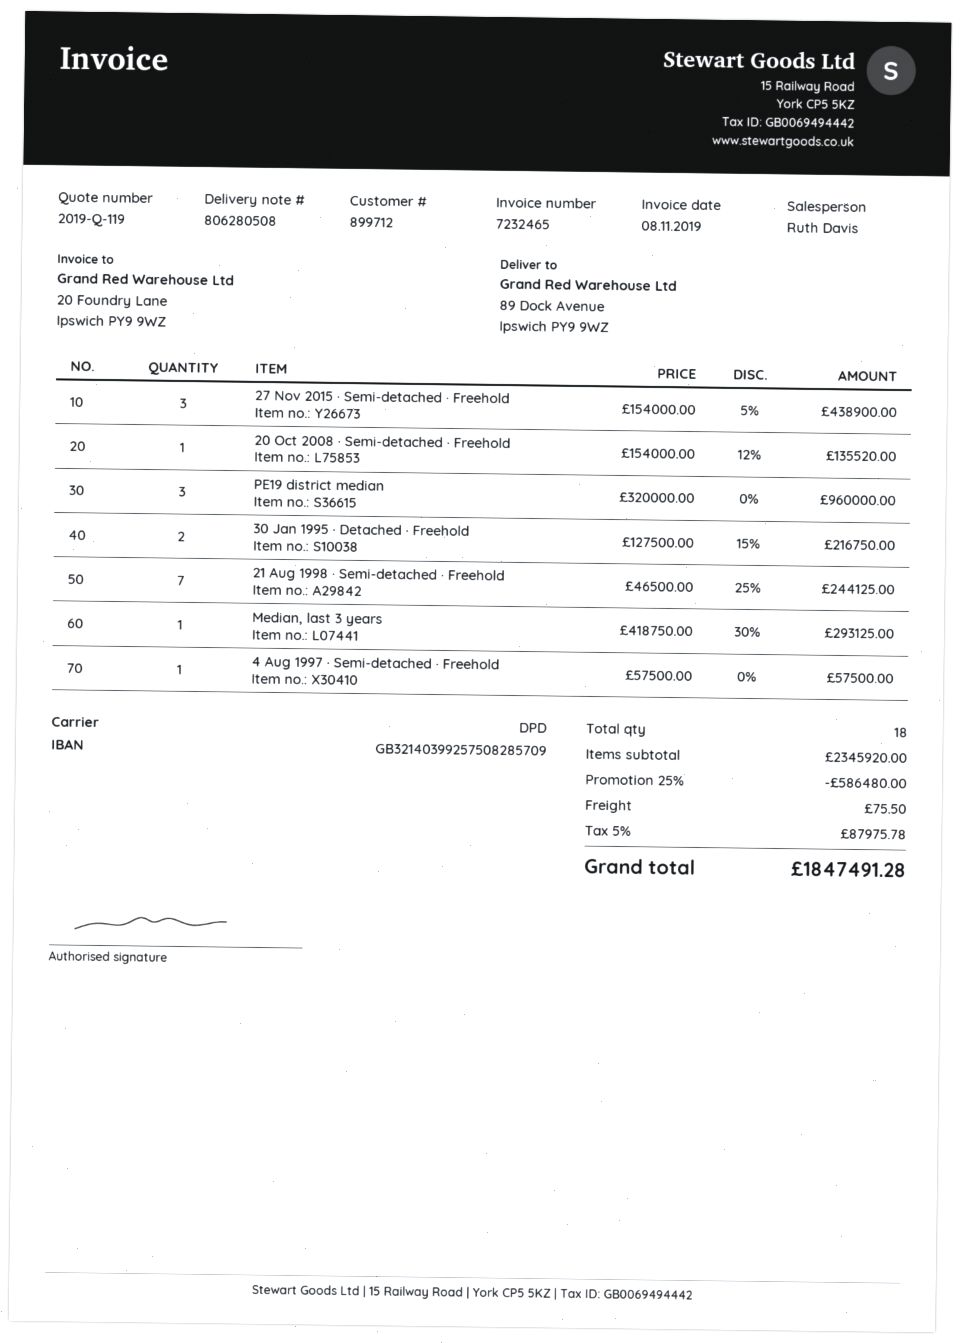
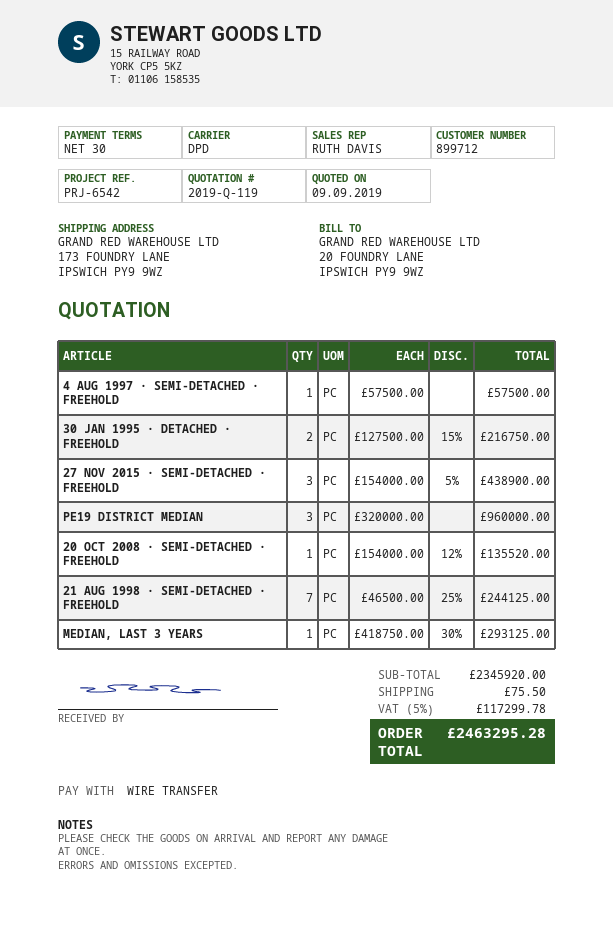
ship to: 89 Dock Avenue, Ipswich PY9 9WZ -> 173 FOUNDRY LANE, IPSWICH PY9 9WZ
discount: 25% = 586480.00 -> none
tax: 5% = 87975.78 -> 5% = 117299.78
total: 1847491.28 -> 2463295.28

